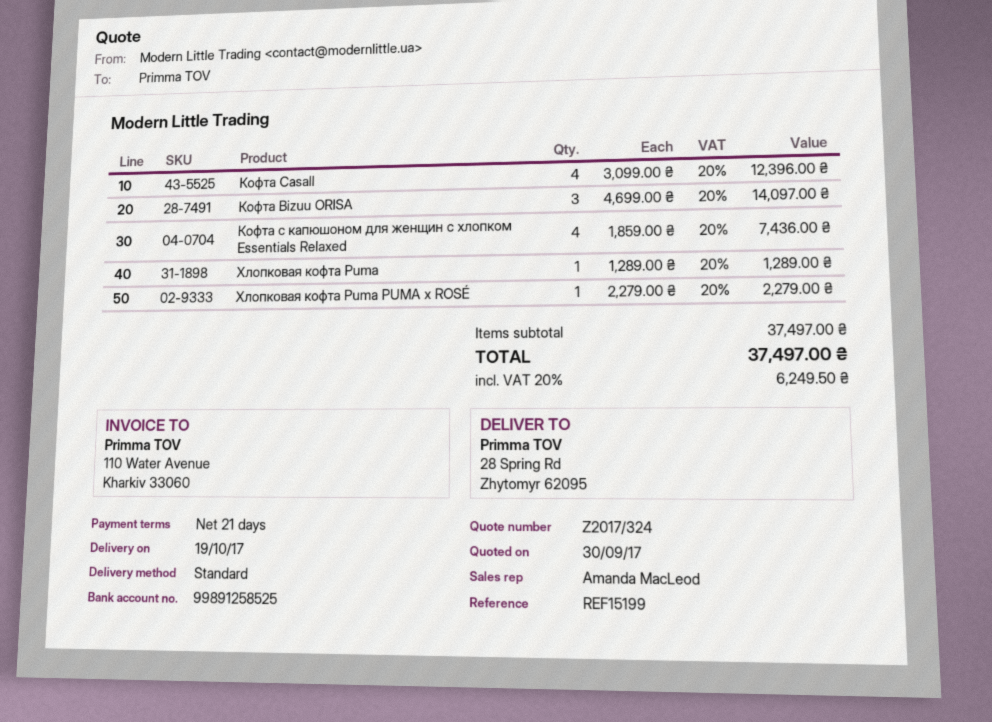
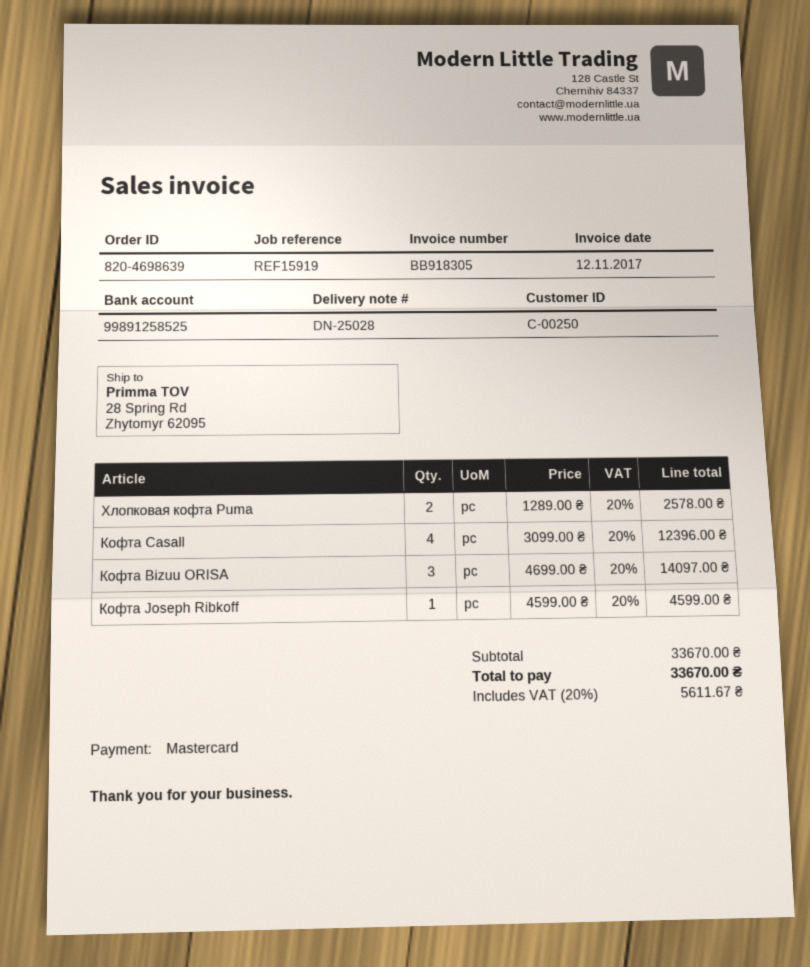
reference: REF15199 -> REF15919
Кофта с капюшоном для женщин с хлопком Essentials Relaxed: 4 x 1859.00 = 7436.00 -> none
Хлопковая кофта Puma: 1 x 1289.00 = 1289.00 -> 2 x 1289.00 = 2578.00
Хлопковая кофта Puma PUMA x ROSÉ: 1 x 2279.00 = 2279.00 -> none
Кофта Joseph Ribkoff: none -> 1 x 4599.00 = 4599.00
subtotal: 37497.00 -> 33670.00
tax: 20% = 6249.50 -> 20% = 5611.67
total: 37497.00 -> 33670.00

